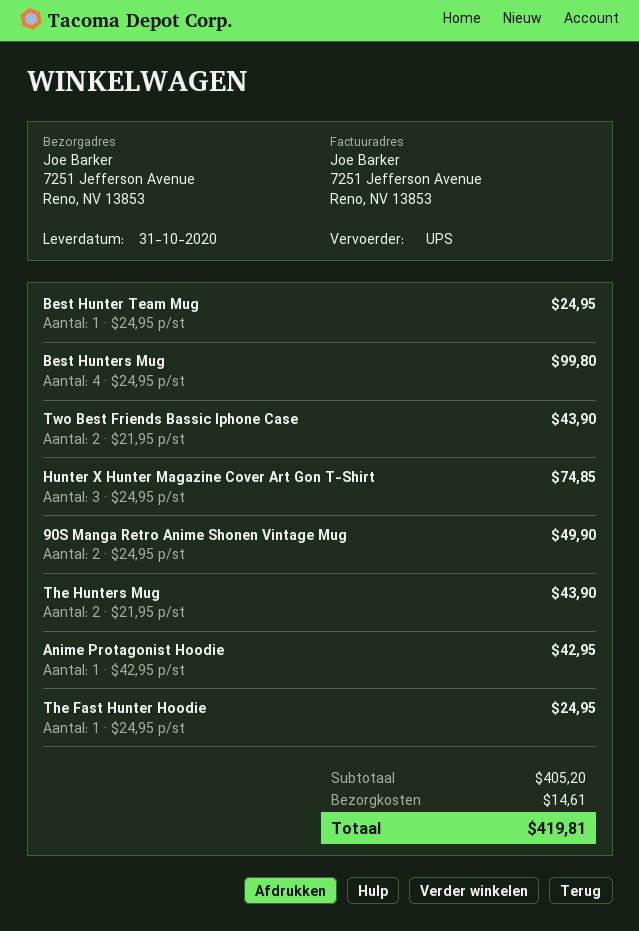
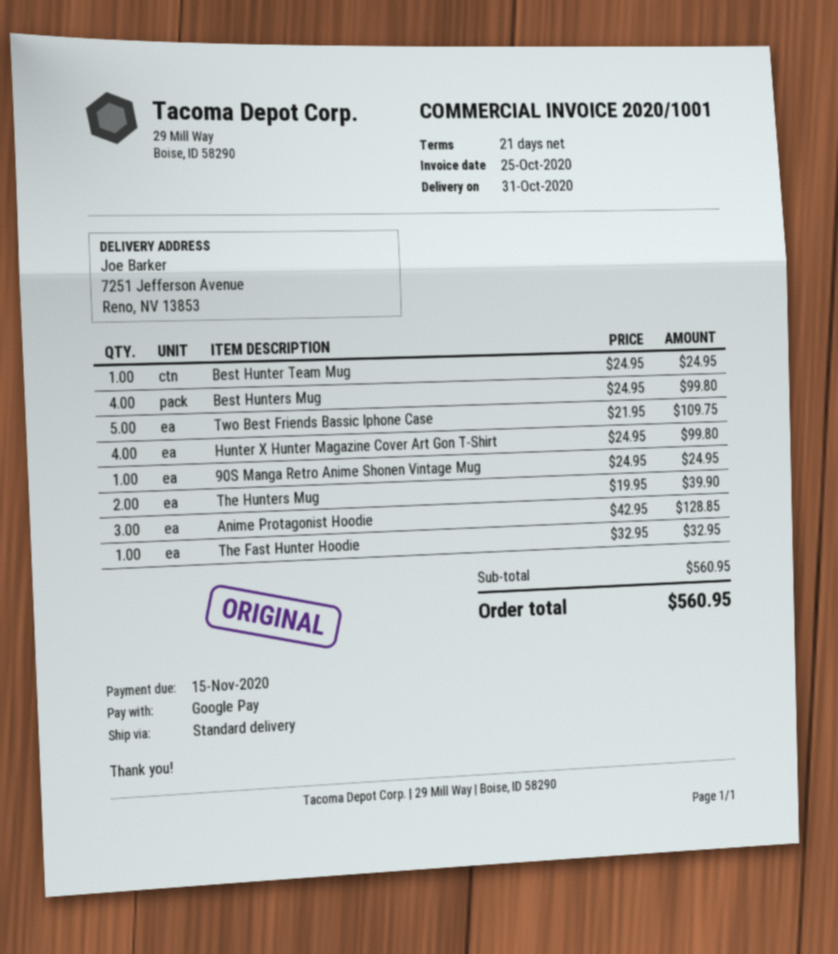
shipping method: UPS -> standard
Two Best Friends Bassic Iphone Case: 2 x 21.95 = 43.90 -> 5 x 21.95 = 109.75
Hunter X Hunter Magazine Cover Art Gon T-Shirt: 3 x 24.95 = 74.85 -> 4 x 24.95 = 99.80
90S Manga Retro Anime Shonen Vintage Mug: 2 x 24.95 = 49.90 -> 1 x 24.95 = 24.95
The Hunters Mug: 2 x 21.95 = 43.90 -> 2 x 19.95 = 39.90
Anime Protagonist Hoodie: 1 x 42.95 = 42.95 -> 3 x 42.95 = 128.85
The Fast Hunter Hoodie: 1 x 24.95 = 24.95 -> 1 x 32.95 = 32.95
subtotal: 405.20 -> 560.95
shipping: 14.61 -> none
total: 419.81 -> 560.95

